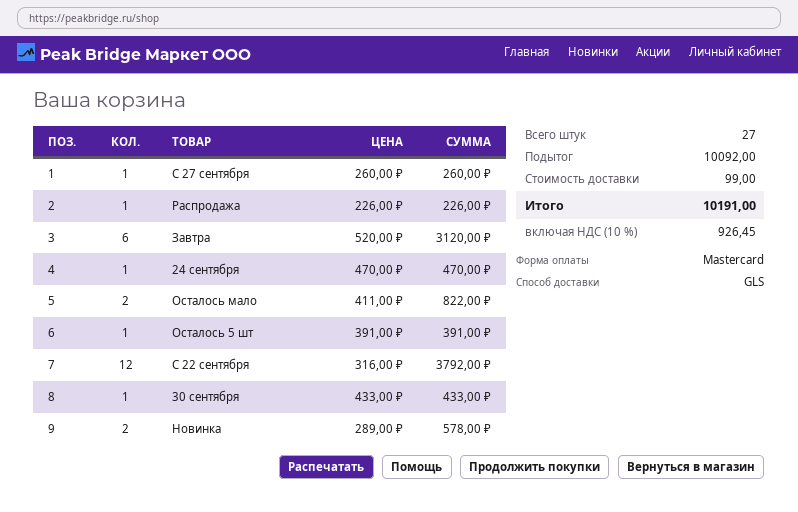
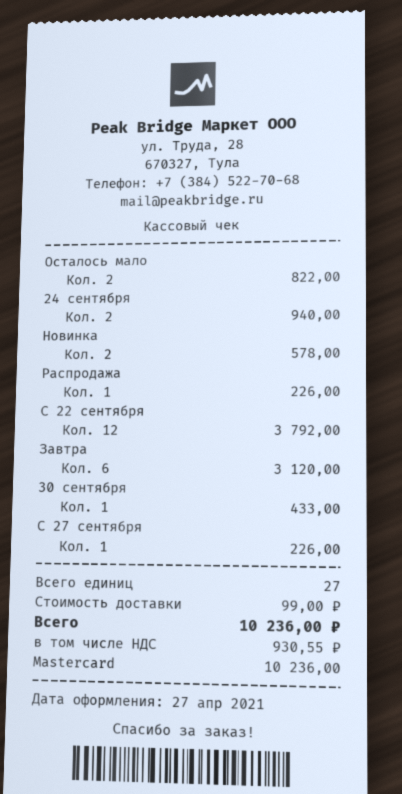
С 27 сентября: 1 for 260.00 -> 1 for 226.00
24 сентября: 1 for 470.00 -> 2 for 940.00
Осталось 5 шт: 1 for 391.00 -> none
tax: 926.45 -> 930.55
total: 10191.00 -> 10236.00

